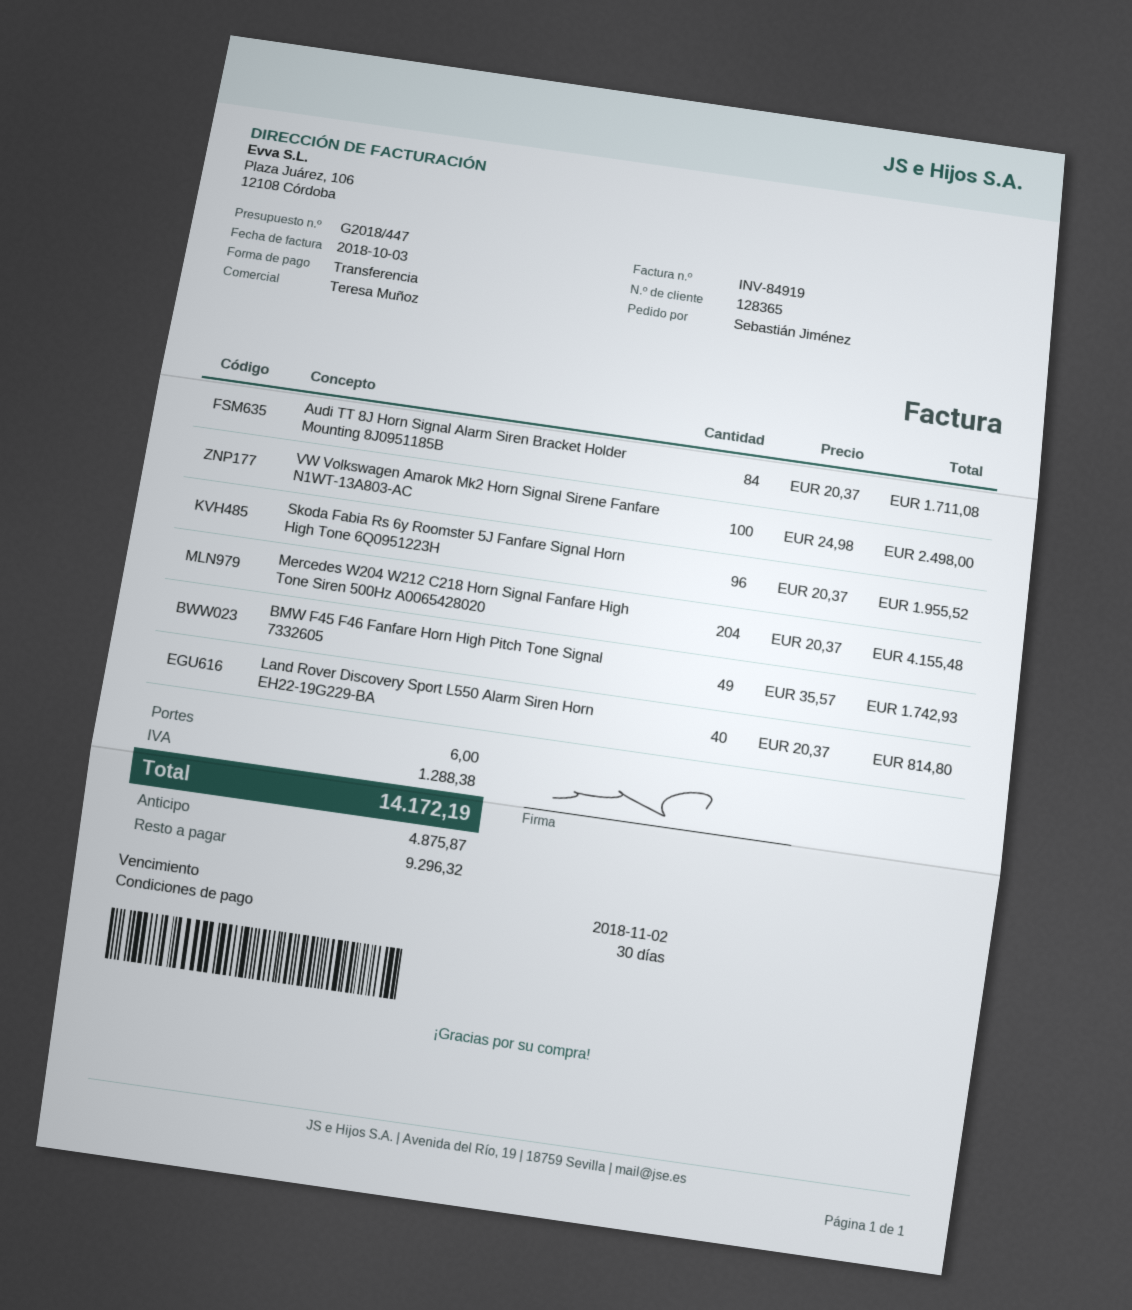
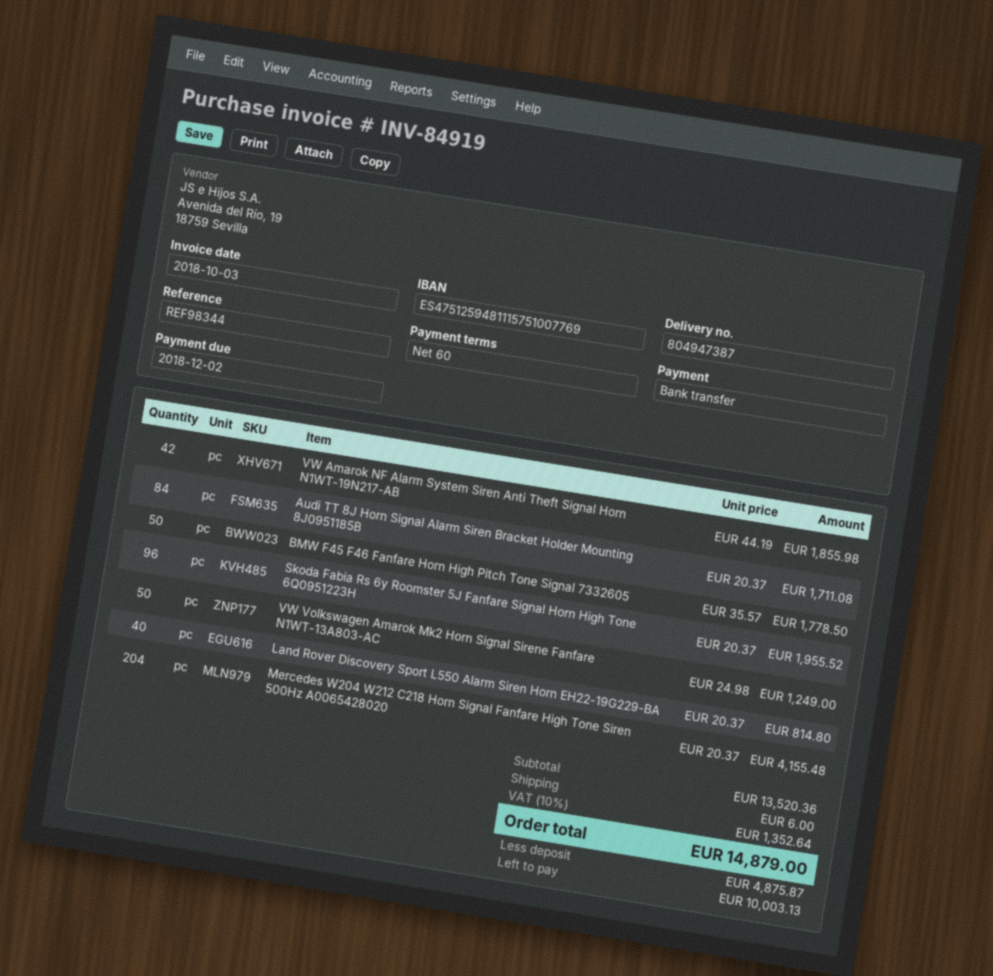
payment terms: 30 days -> 60 days
due date: 2018-11-02 -> 2018-12-02
VW Volkswagen Amarok Mk2 Horn Signal Sirene Fanfare N1WT-13A803-AC: 100 x 24.98 = 2498.00 -> 50 x 24.98 = 1249.00
BMW F45 F46 Fanfare Horn High Pitch Tone Signal 7332605: 49 x 35.57 = 1742.93 -> 50 x 35.57 = 1778.50
VW Amarok NF Alarm System Siren Anti Theft Signal Horn N1WT-19N217-AB: none -> 42 x 44.19 = 1855.98
tax: 1288.38 -> 1352.64
total: 14172.19 -> 14879.00
balance: 9296.32 -> 10003.13

